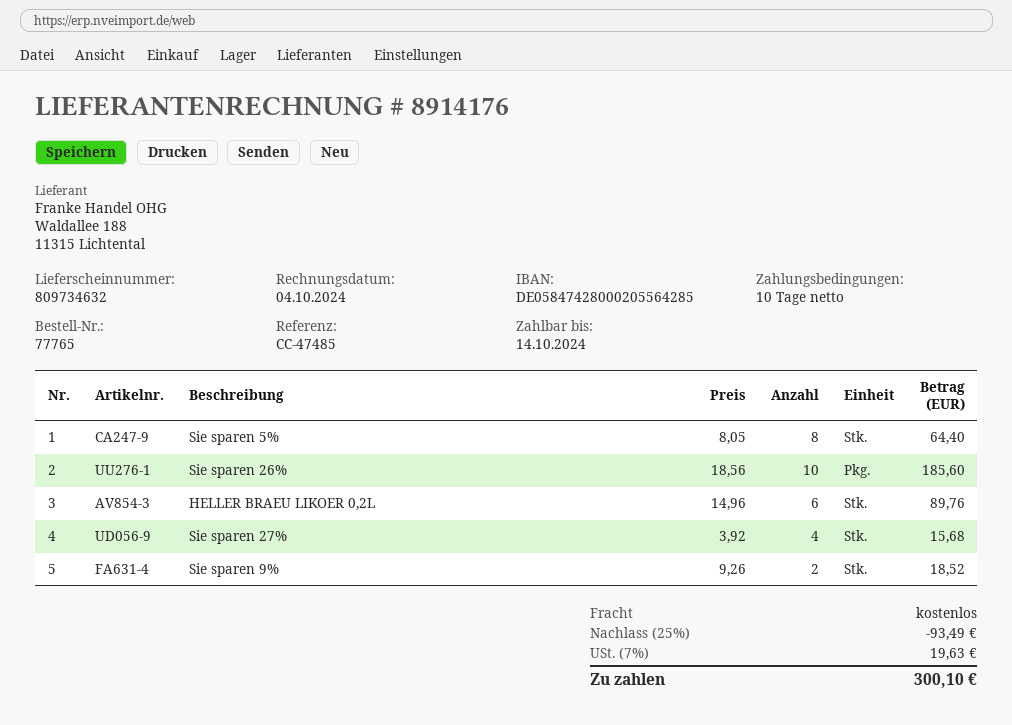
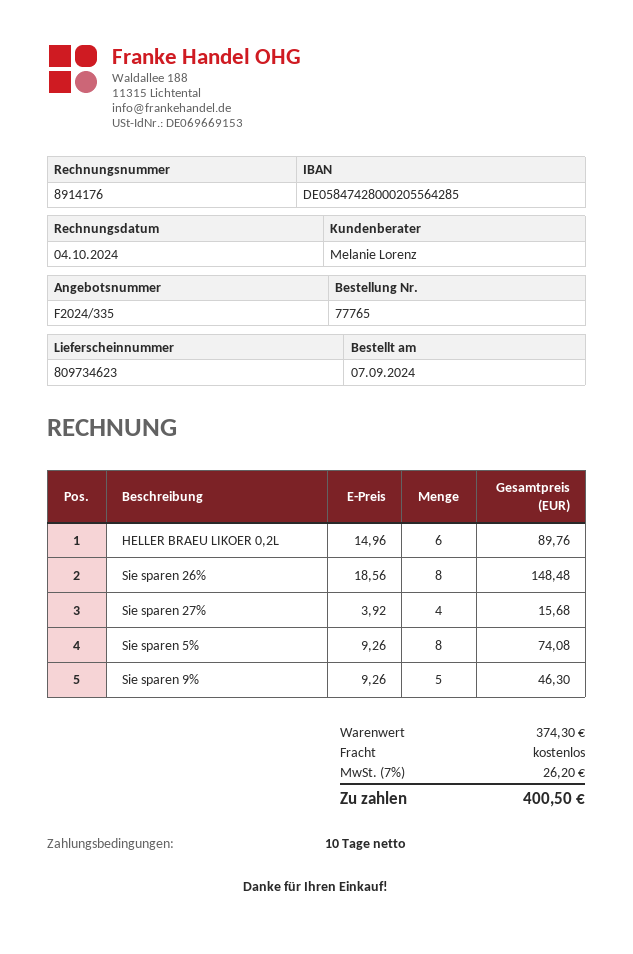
delivery note number: 809734632 -> 809734623
Sie sparen 5%: 8 x 8.05 = 64.40 -> 8 x 9.26 = 74.08
Sie sparen 26%: 10 x 18.56 = 185.60 -> 8 x 18.56 = 148.48
Sie sparen 9%: 2 x 9.26 = 18.52 -> 5 x 9.26 = 46.30
discount: 25% = 93.49 -> none
tax: 7% = 19.63 -> 7% = 26.20
total: 300.10 -> 400.50

